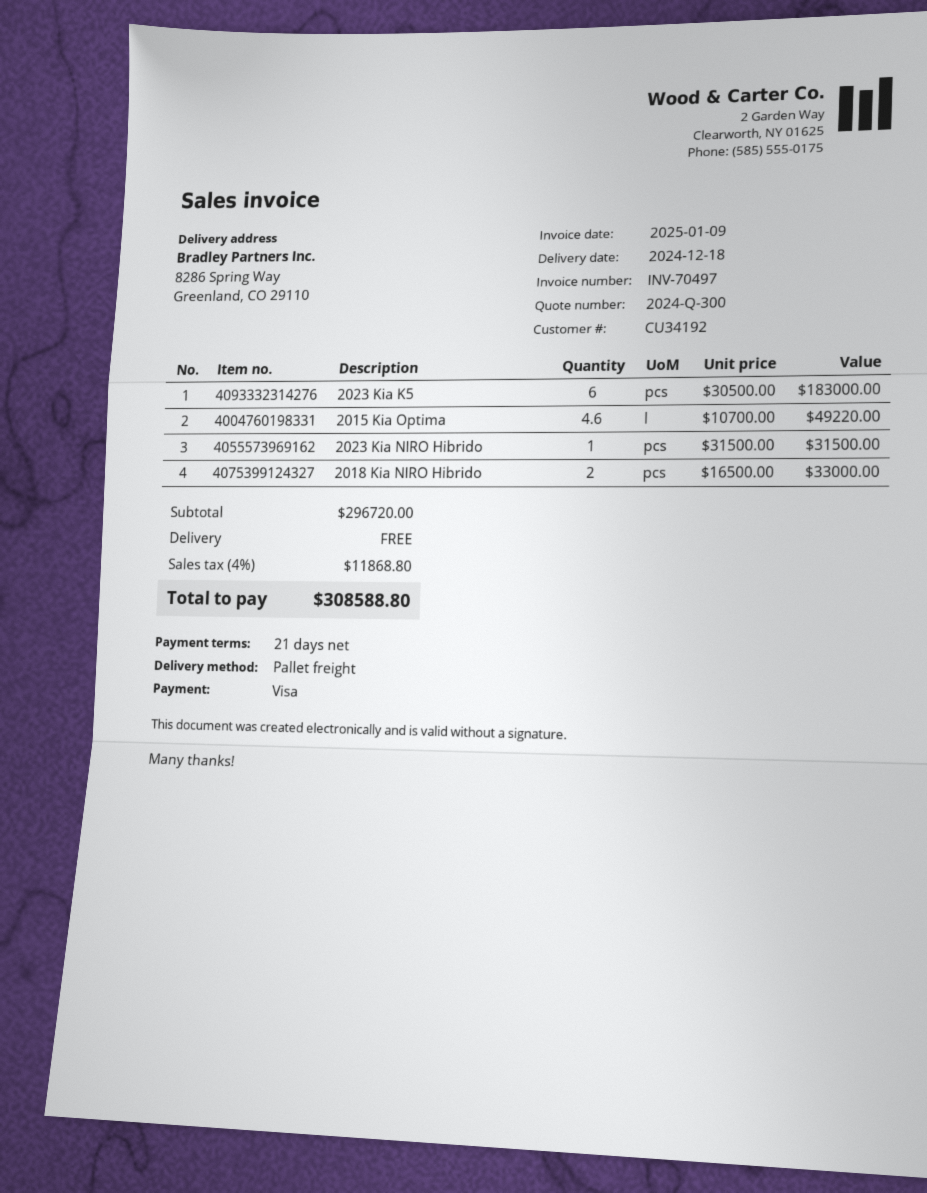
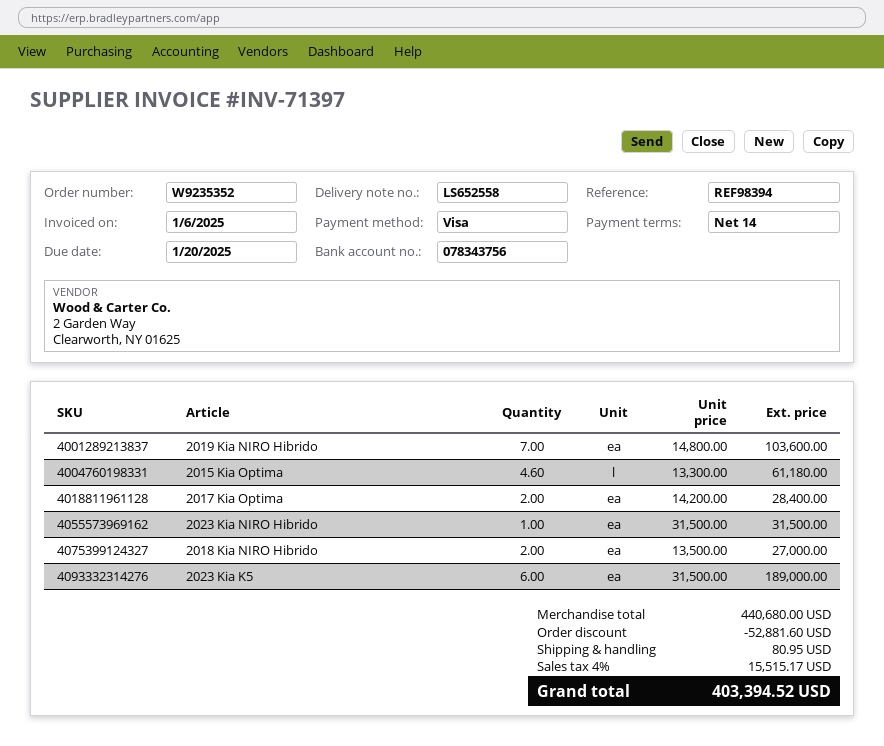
invoice number: INV-70497 -> INV-71397
invoice date: 2025-01-09 -> 2025-01-06
payment terms: 21 days -> 14 days
2023 Kia K5: 6 x 30500.00 = 183000.00 -> 6 x 31500.00 = 189000.00
2015 Kia Optima: 4.6 x 10700.00 = 49220.00 -> 4.6 x 13300.00 = 61180.00
2018 Kia NIRO Hibrido: 2 x 16500.00 = 33000.00 -> 2 x 13500.00 = 27000.00
2019 Kia NIRO Hibrido: none -> 7 x 14800.00 = 103600.00
2017 Kia Optima: none -> 2 x 14200.00 = 28400.00
subtotal: 296720.00 -> 440680.00
discount: none -> 52881.60
shipping: 0.00 -> 80.95
tax: 4% = 11868.80 -> 4% = 15515.17
total: 308588.80 -> 403394.52

